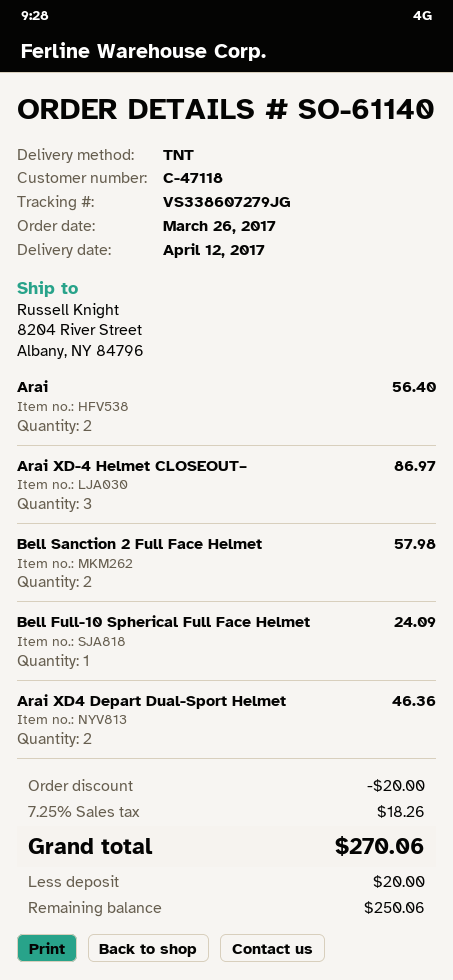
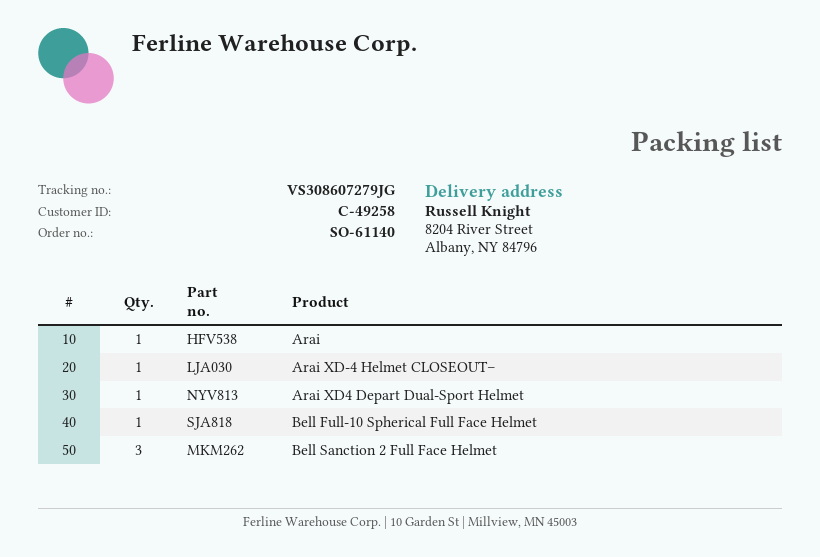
customer number: C-47118 -> C-49258
tracking number: VS338607279JG -> VS308607279JG
Arai: 2 -> 1
Arai XD-4 Helmet CLOSEOUT–: 3 -> 1
Bell Sanction 2 Full Face Helmet: 2 -> 3
Arai XD4 Depart Dual-Sport Helmet: 2 -> 1

